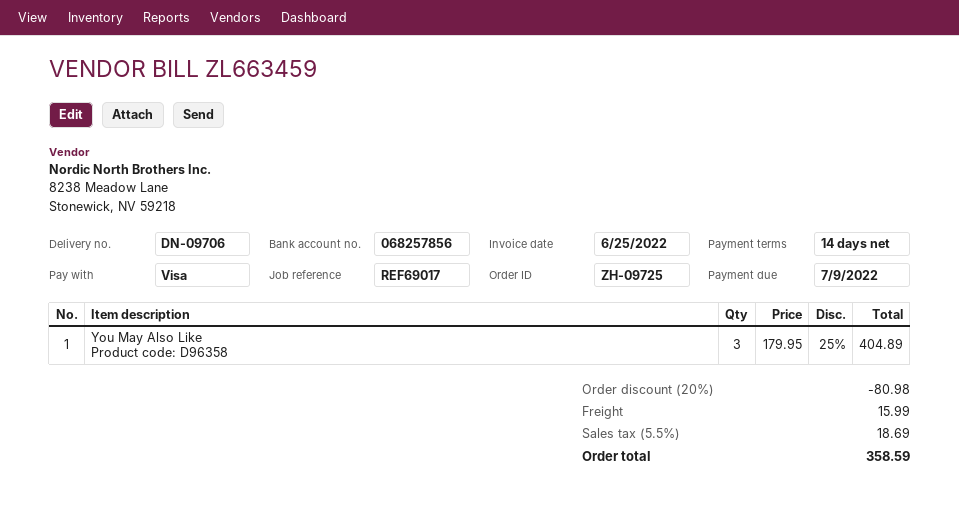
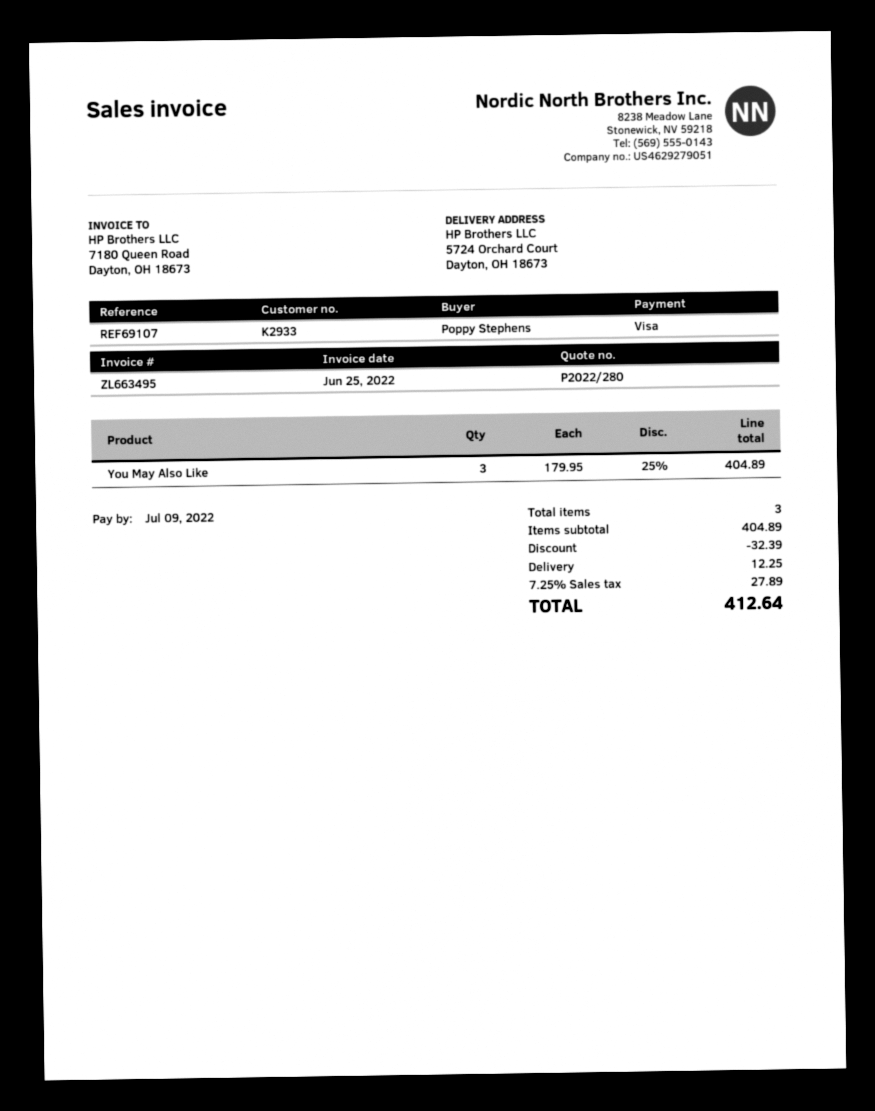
invoice number: ZL663459 -> ZL663495
reference: REF69017 -> REF69107
discount: 80.98 -> 32.39
shipping: 15.99 -> 12.25
tax: 5.5% = 18.69 -> 7.25% = 27.89
total: 358.59 -> 412.64

